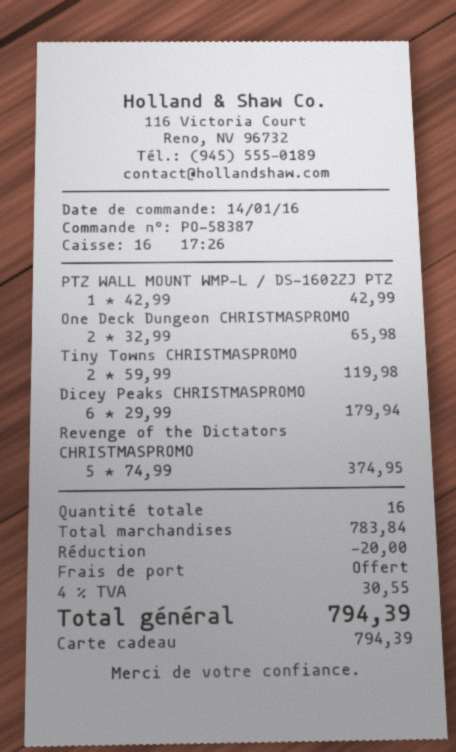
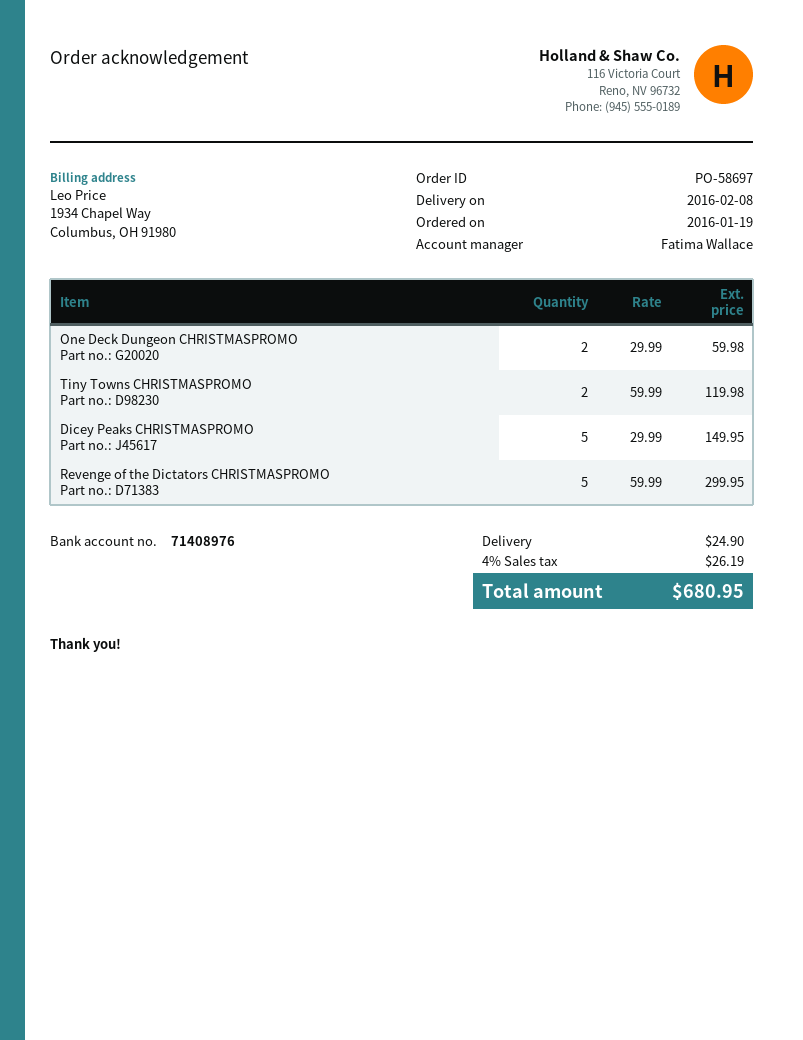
order number: PO-58387 -> PO-58697
order date: 2016-01-14 -> 2016-01-19
PTZ WALL MOUNT WMP-L / DS-1602ZJ PTZ: 1 x 42.99 = 42.99 -> none
One Deck Dungeon CHRISTMASPROMO: 2 x 32.99 = 65.98 -> 2 x 29.99 = 59.98
Dicey Peaks CHRISTMASPROMO: 6 x 29.99 = 179.94 -> 5 x 29.99 = 149.95
Revenge of the Dictators CHRISTMASPROMO: 5 x 74.99 = 374.95 -> 5 x 59.99 = 299.95
discount: 20.00 -> none
shipping: 0.00 -> 24.90
tax: 4% = 30.55 -> 4% = 26.19
total: 794.39 -> 680.95

